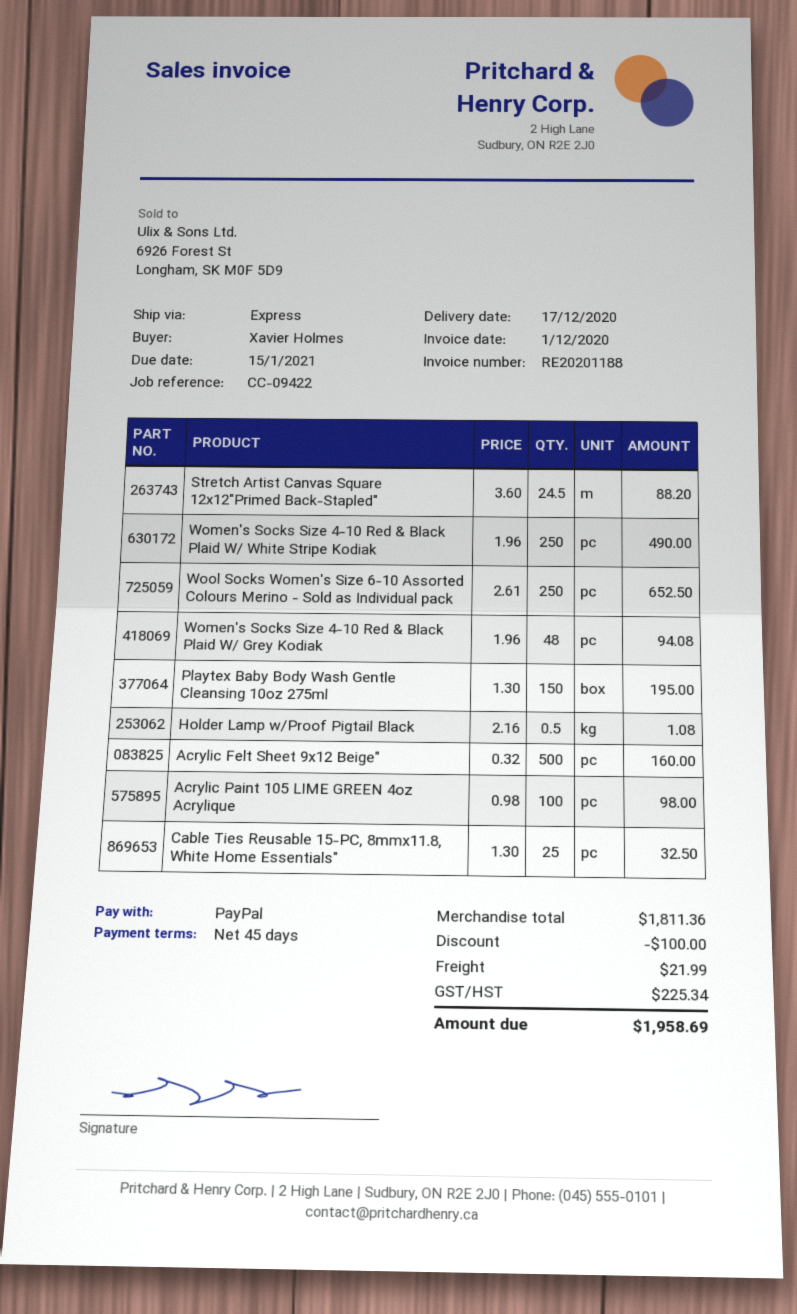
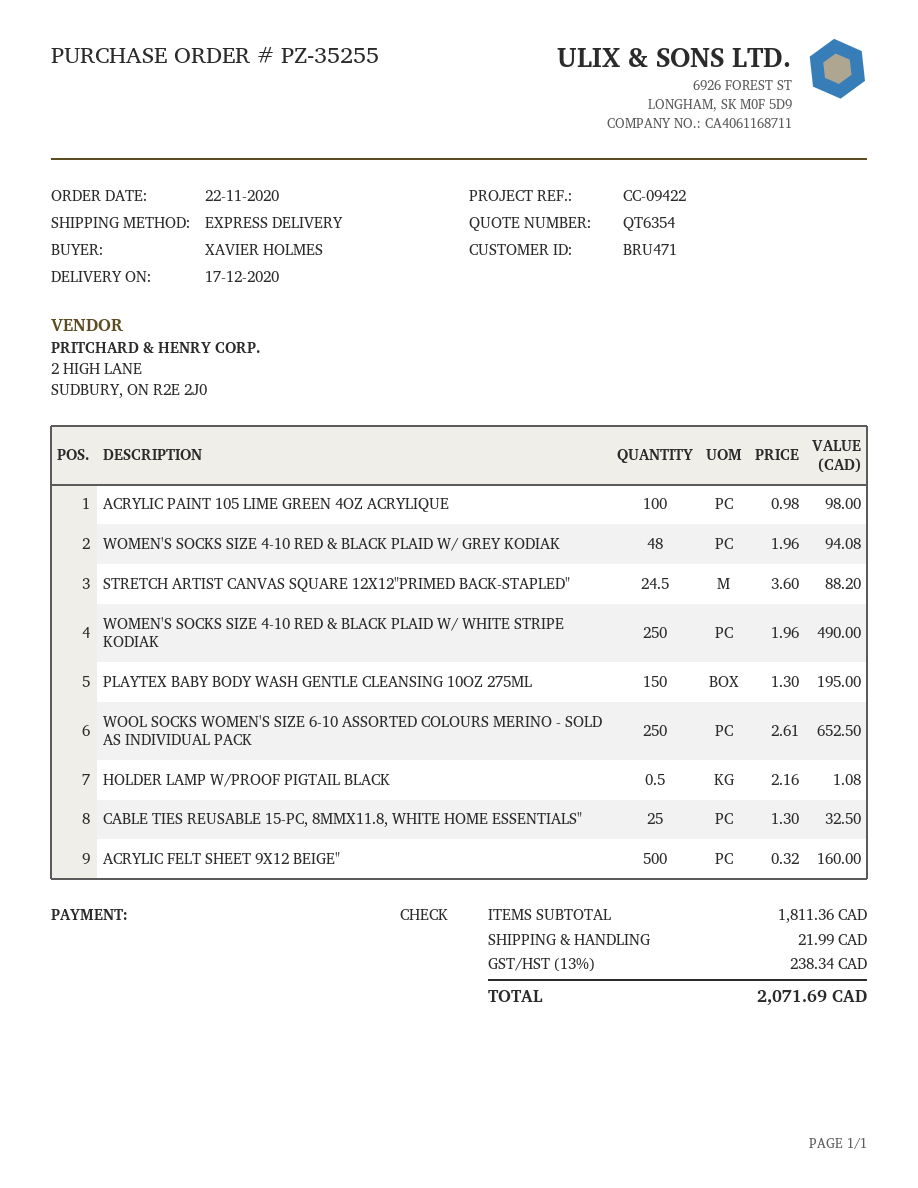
payment method: PayPal -> cheque
discount: 100.00 -> none
tax: 225.34 -> 238.34
total: 1958.69 -> 2071.69

